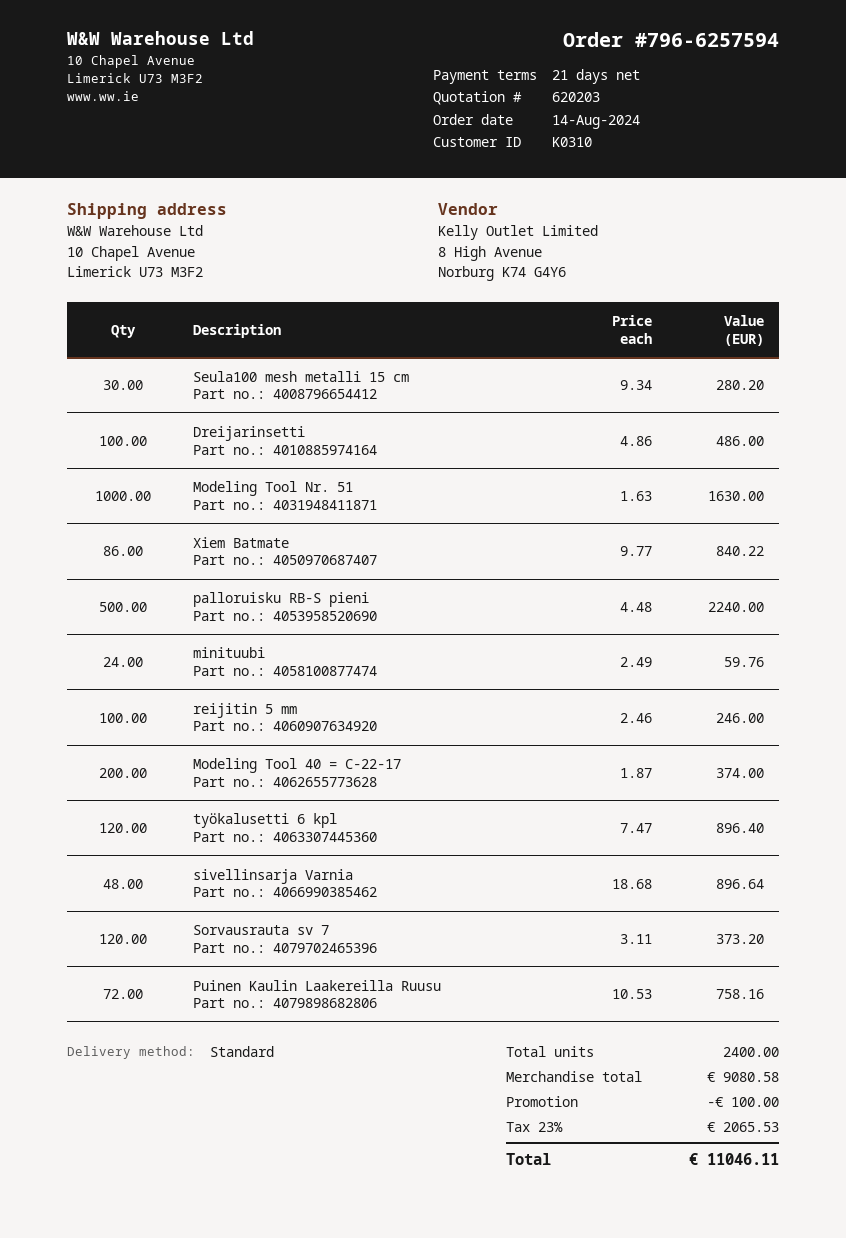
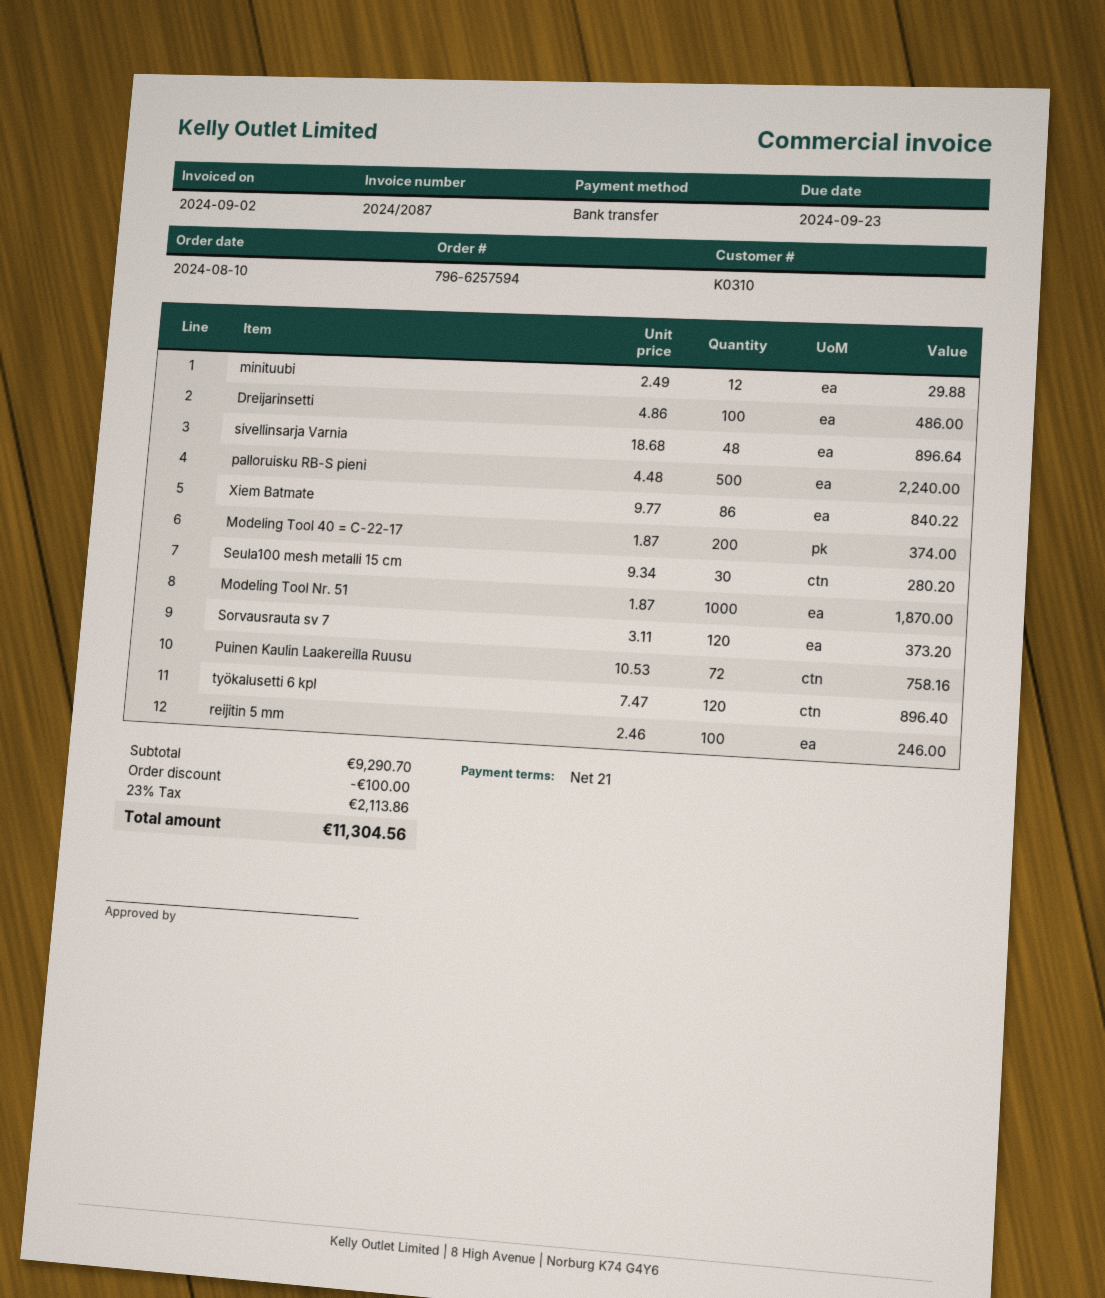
order date: 2024-08-14 -> 2024-08-10
Modeling Tool Nr. 51: 1000 x 1.63 = 1630.00 -> 1000 x 1.87 = 1870.00
minituubi: 24 x 2.49 = 59.76 -> 12 x 2.49 = 29.88
subtotal: 9080.58 -> 9290.70
tax: 23% = 2065.53 -> 23% = 2113.86
total: 11046.11 -> 11304.56

